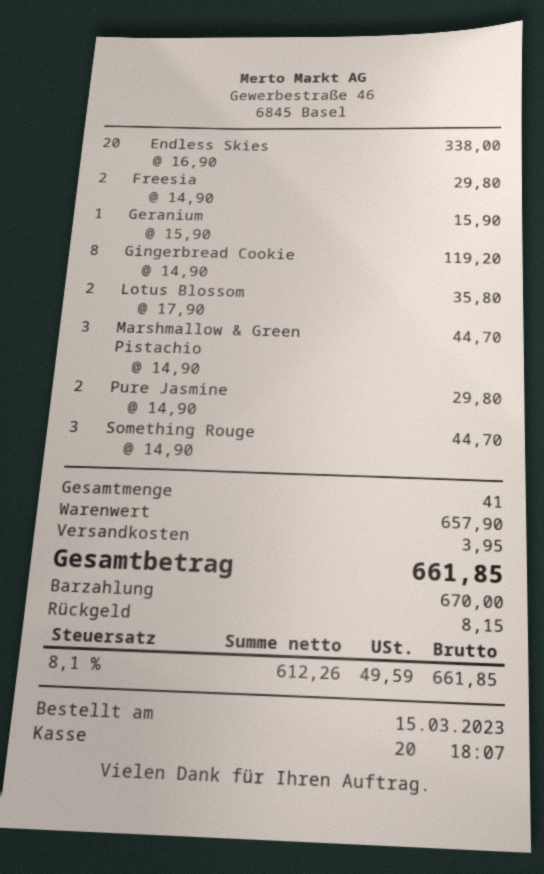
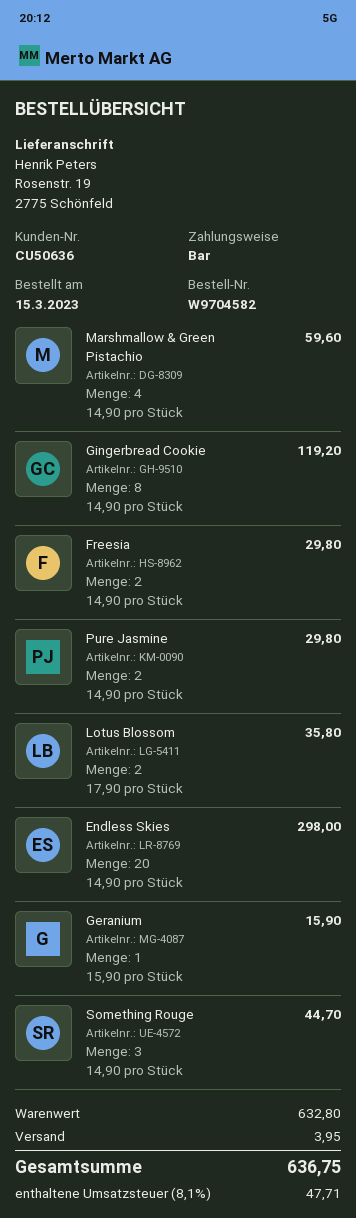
Endless Skies: 20 x 16.90 = 338.00 -> 20 x 14.90 = 298.00
Marshmallow & Green Pistachio: 3 x 14.90 = 44.70 -> 4 x 14.90 = 59.60
subtotal: 657.90 -> 632.80
tax: 8.1% = 49.59 -> 8.1% = 47.71
total: 661.85 -> 636.75

